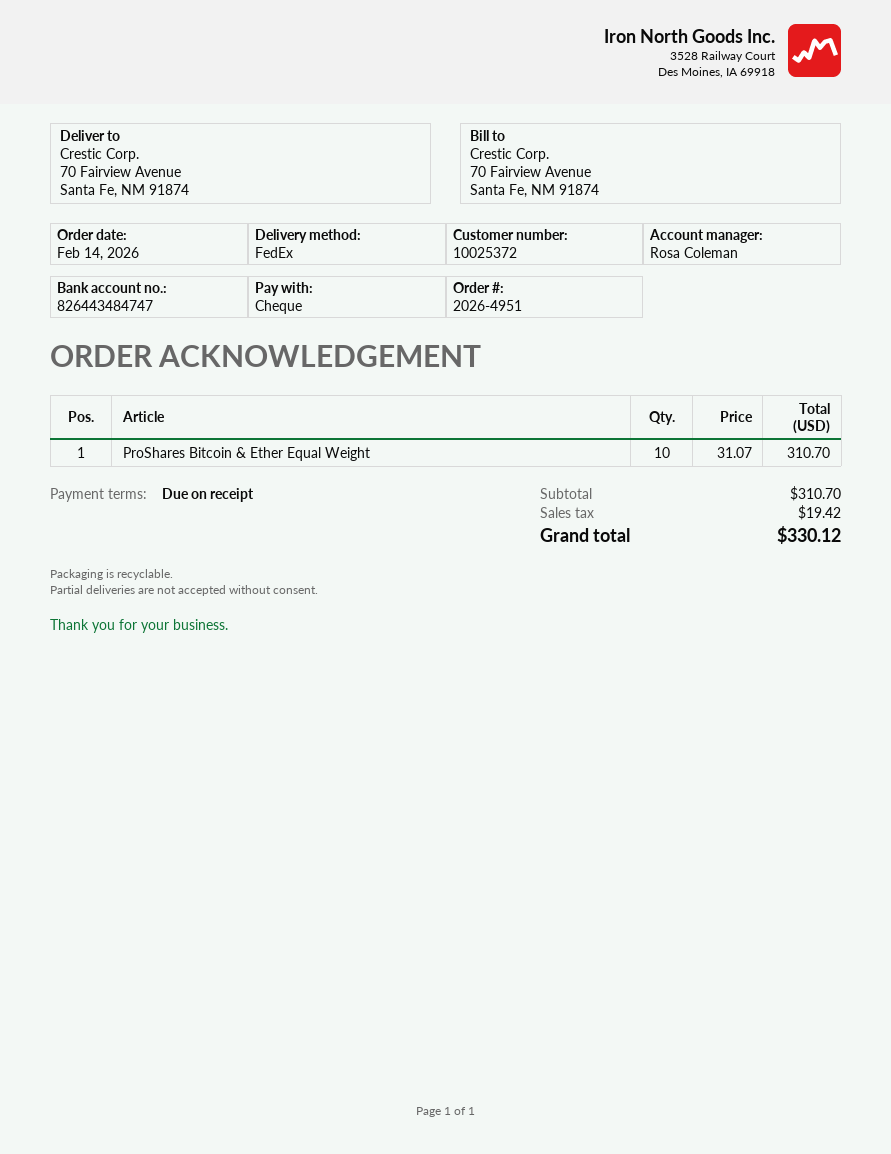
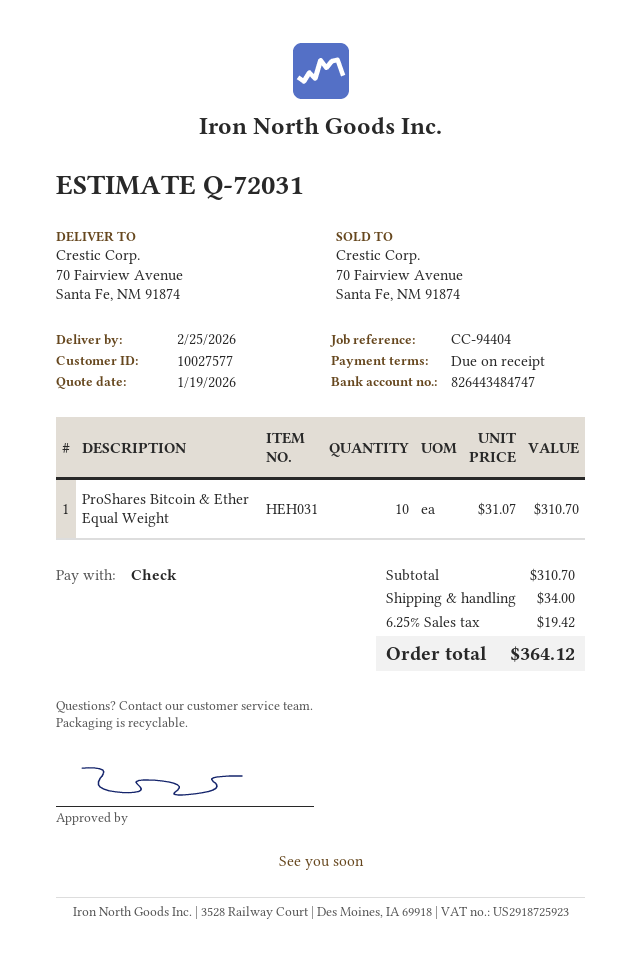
customer number: 10025372 -> 10027577
shipping: none -> 34.00
total: 330.12 -> 364.12

